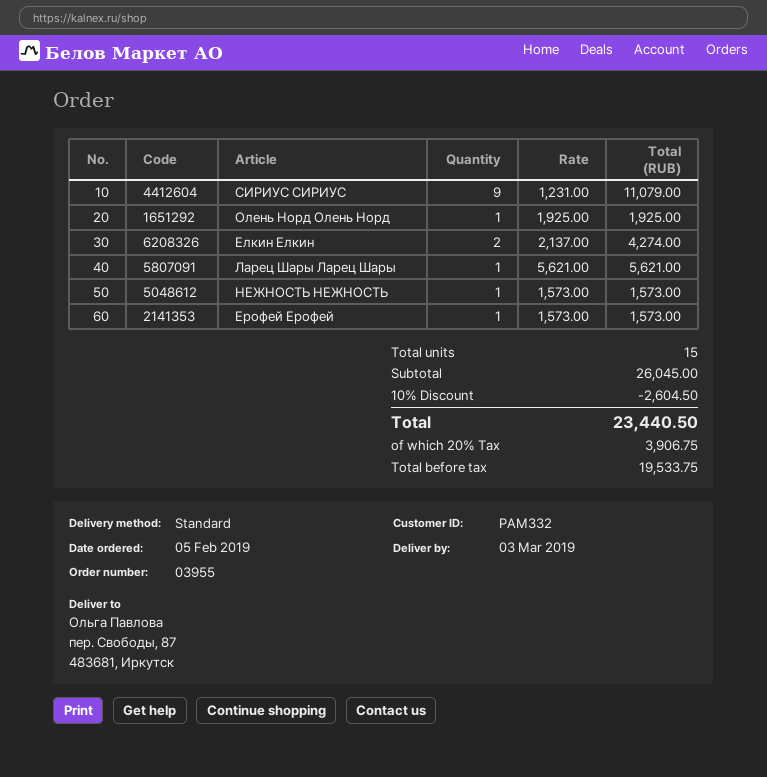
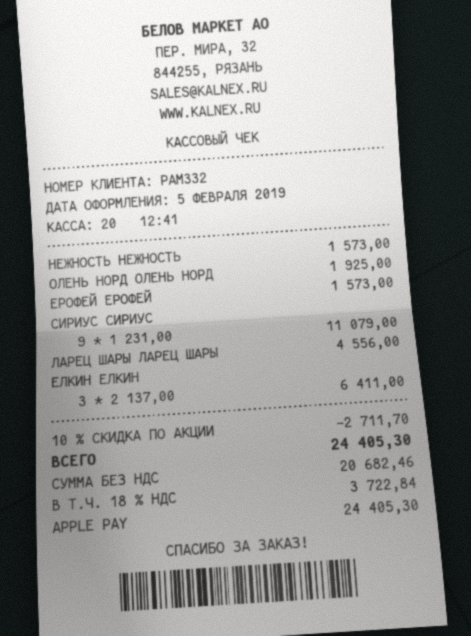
Елкин Елкин: 2 x 2137.00 = 4274.00 -> 3 x 2137.00 = 6411.00
Ларец Шары Ларец Шары: 1 x 5621.00 = 5621.00 -> 1 x 4556.00 = 4556.00
discount: 10% = 2604.50 -> 10% = 2711.70
net: 19533.75 -> 20682.46
tax: 20% = 3906.75 -> 18% = 3722.84
total: 23440.50 -> 24405.30

